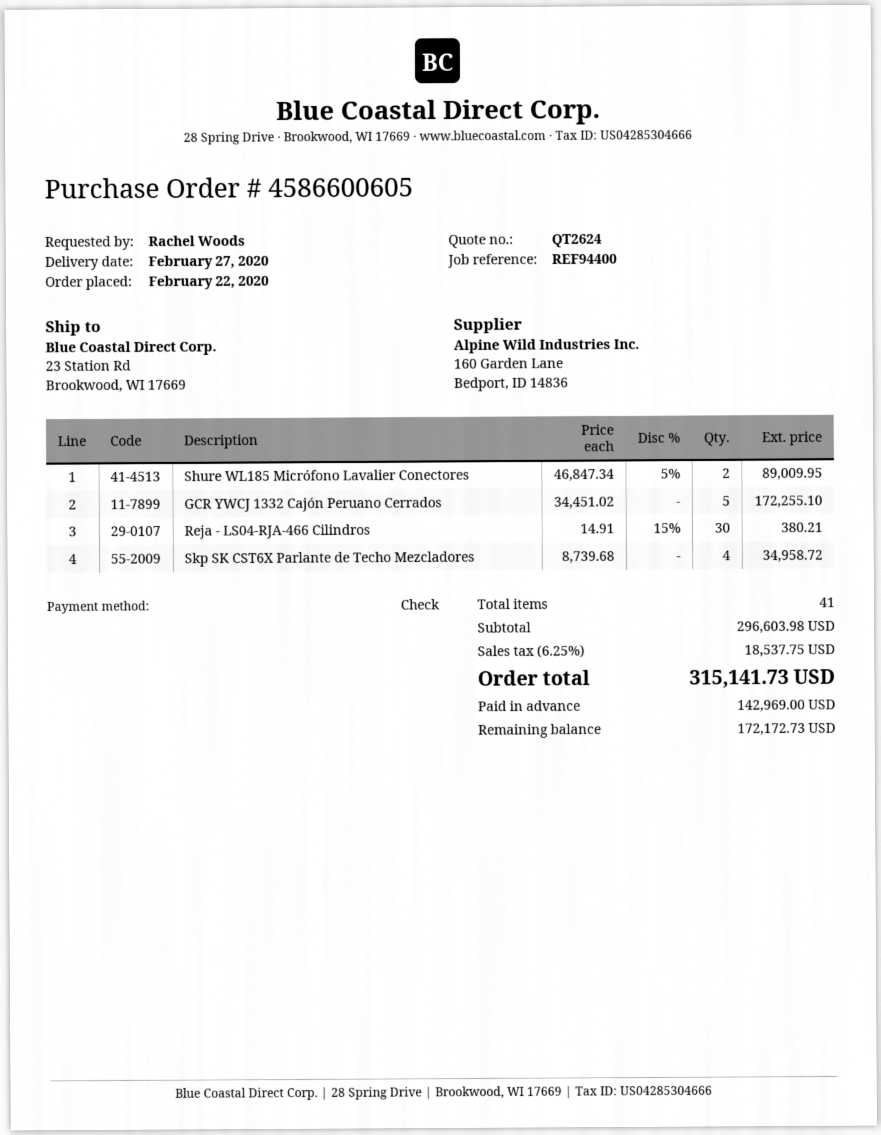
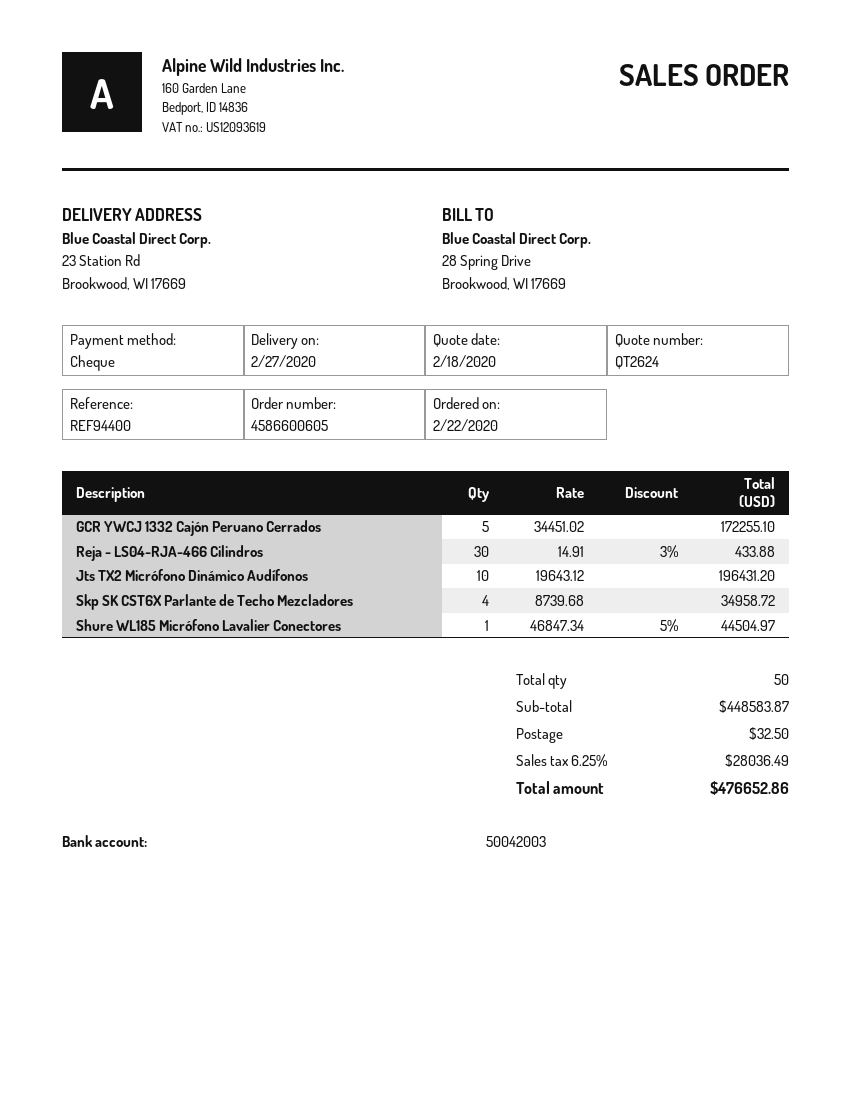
Shure WL185 Micrófono Lavalier Conectores: 2 x 46847.34 - 5% = 89009.95 -> 1 x 46847.34 - 5% = 44504.97
Reja - LS04-RJA-466 Cilindros: 30 x 14.91 - 15% = 380.21 -> 30 x 14.91 - 3% = 433.88
Jts TX2 Micrófono Dinámico Audífonos: none -> 10 x 19643.12 = 196431.20
total quantity: 41 -> 50
subtotal: 296603.98 -> 448583.87
shipping: none -> 32.50
tax: 6.25% = 18537.75 -> 6.25% = 28036.49
total: 315141.73 -> 476652.86

